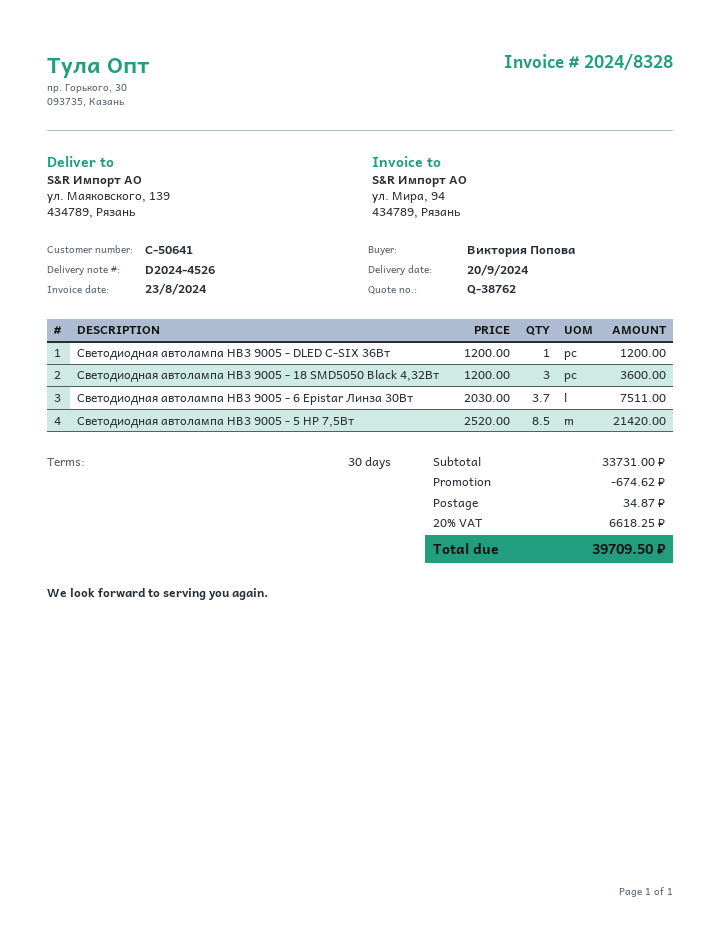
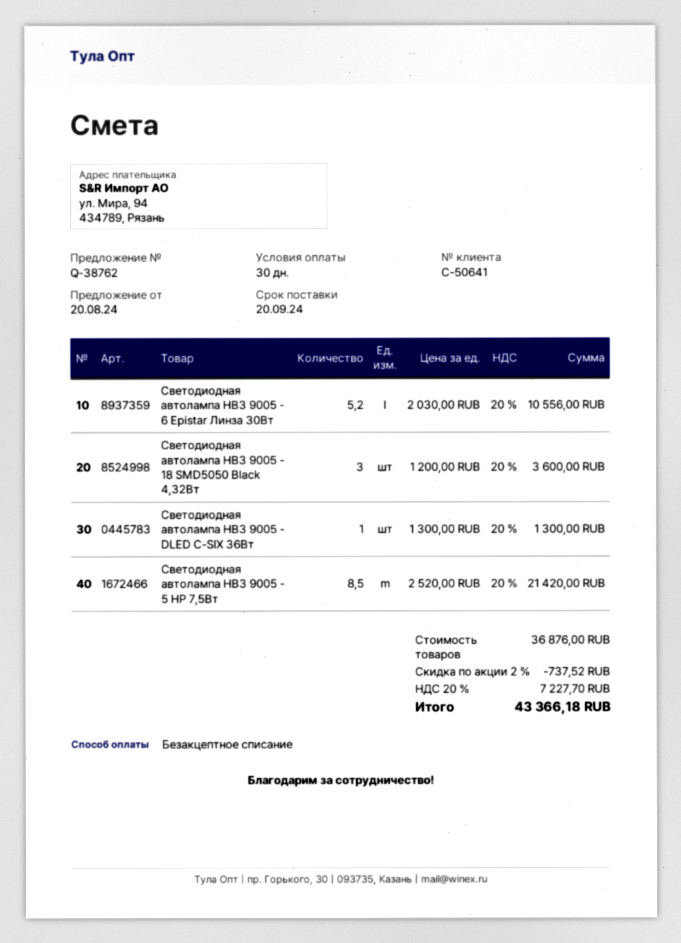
Светодиодная автолампа HB3 9005 - DLED C-SIX 36Вт: 1 x 1200.00 = 1200.00 -> 1 x 1300.00 = 1300.00
Светодиодная автолампа HB3 9005 - 6 Epistar Линза 30Вт: 3.7 x 2030.00 = 7511.00 -> 5.2 x 2030.00 = 10556.00
subtotal: 33731.00 -> 36876.00
discount: 674.62 -> 737.52
shipping: 34.87 -> none
tax: 20% = 6618.25 -> 20% = 7227.70
total: 39709.50 -> 43366.18

